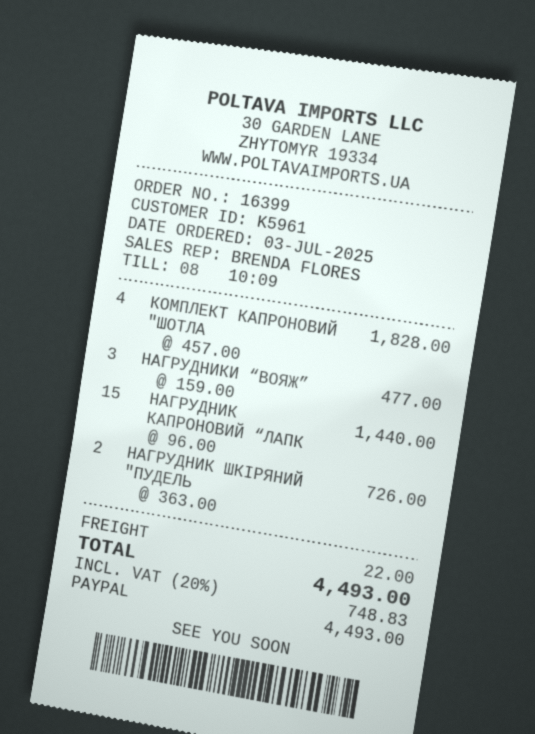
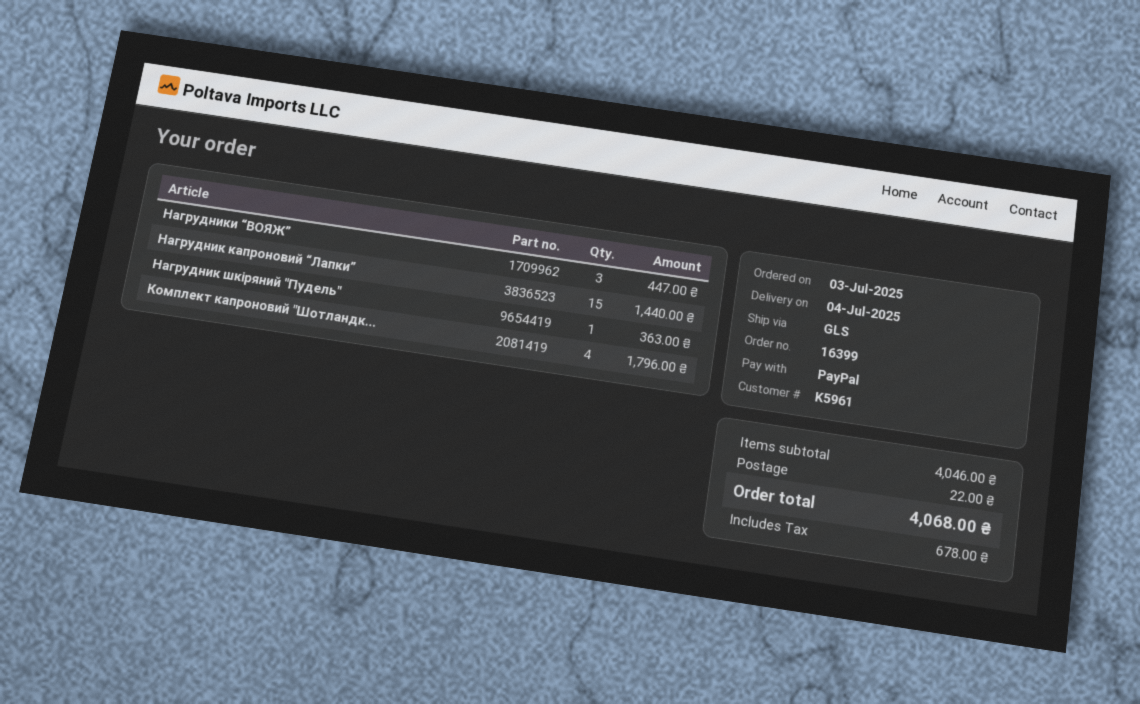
КОМПЛЕКТ КАПРОНОВИЙ "ШОТЛА: 4 for 1828.00 -> 4 for 1796.00
НАГРУДНИКИ “ВОЯЖ”: 3 for 477.00 -> 3 for 447.00
НАГРУДНИК ШКІРЯНИЙ "ПУДЕЛЬ: 2 for 726.00 -> 1 for 363.00
tax: 748.83 -> 678.00
total: 4493.00 -> 4068.00

